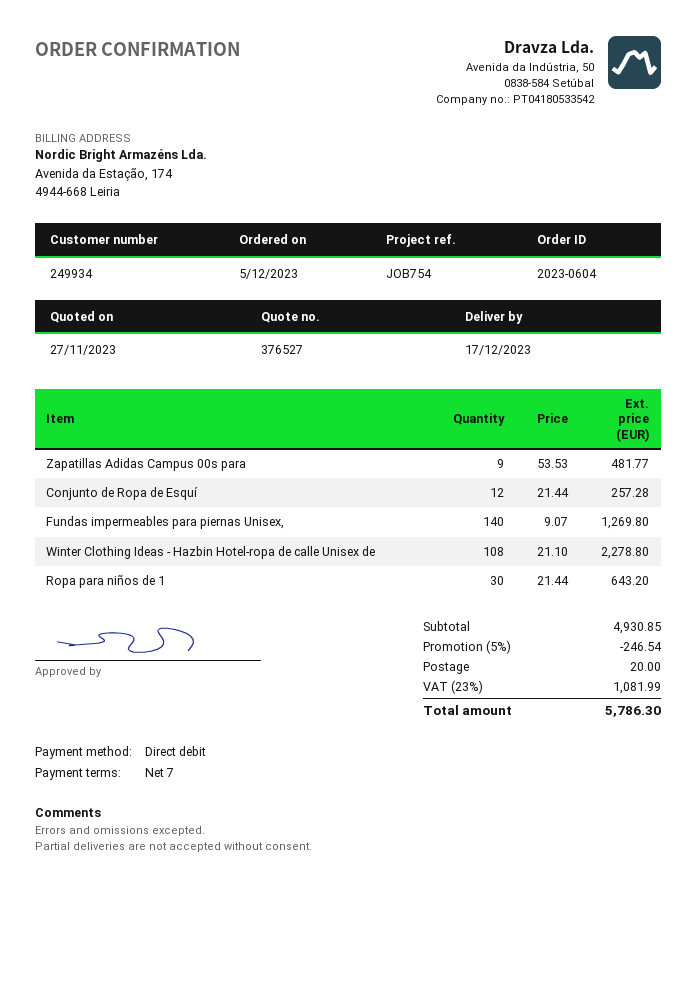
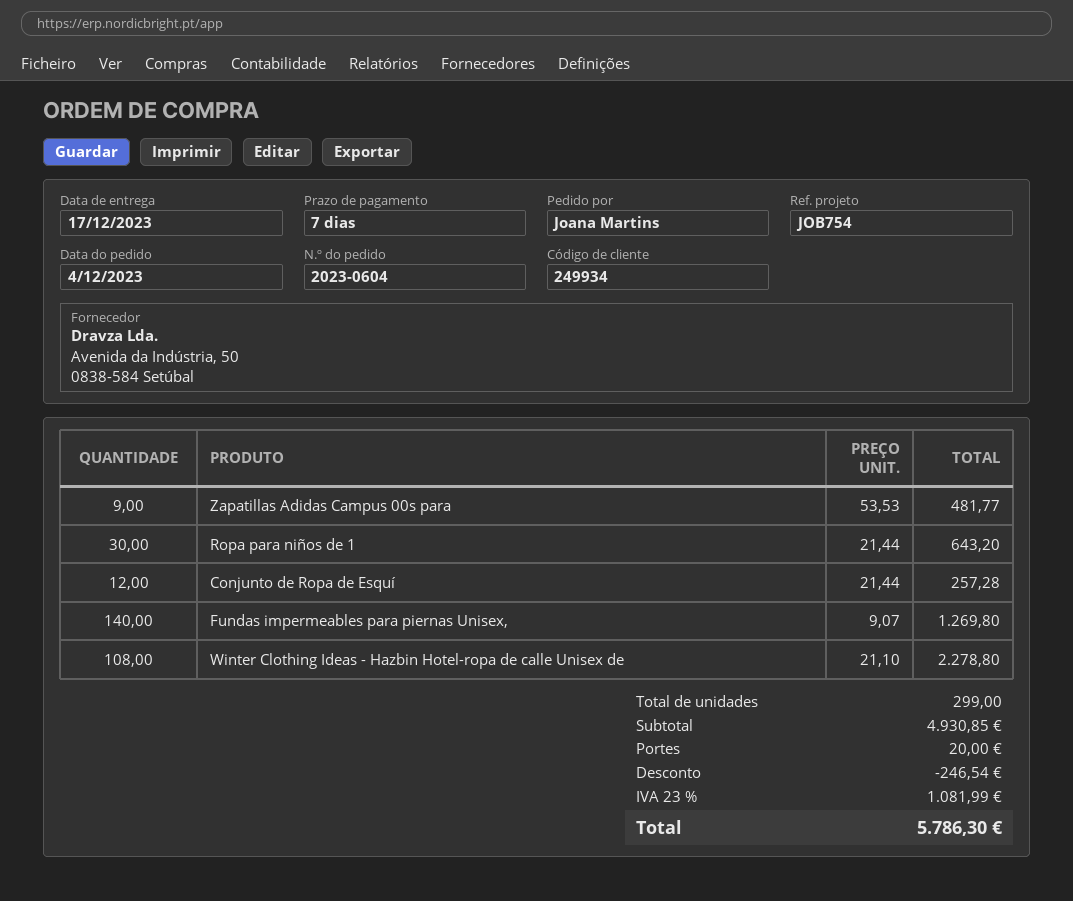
order date: 2023-12-05 -> 2023-12-04

